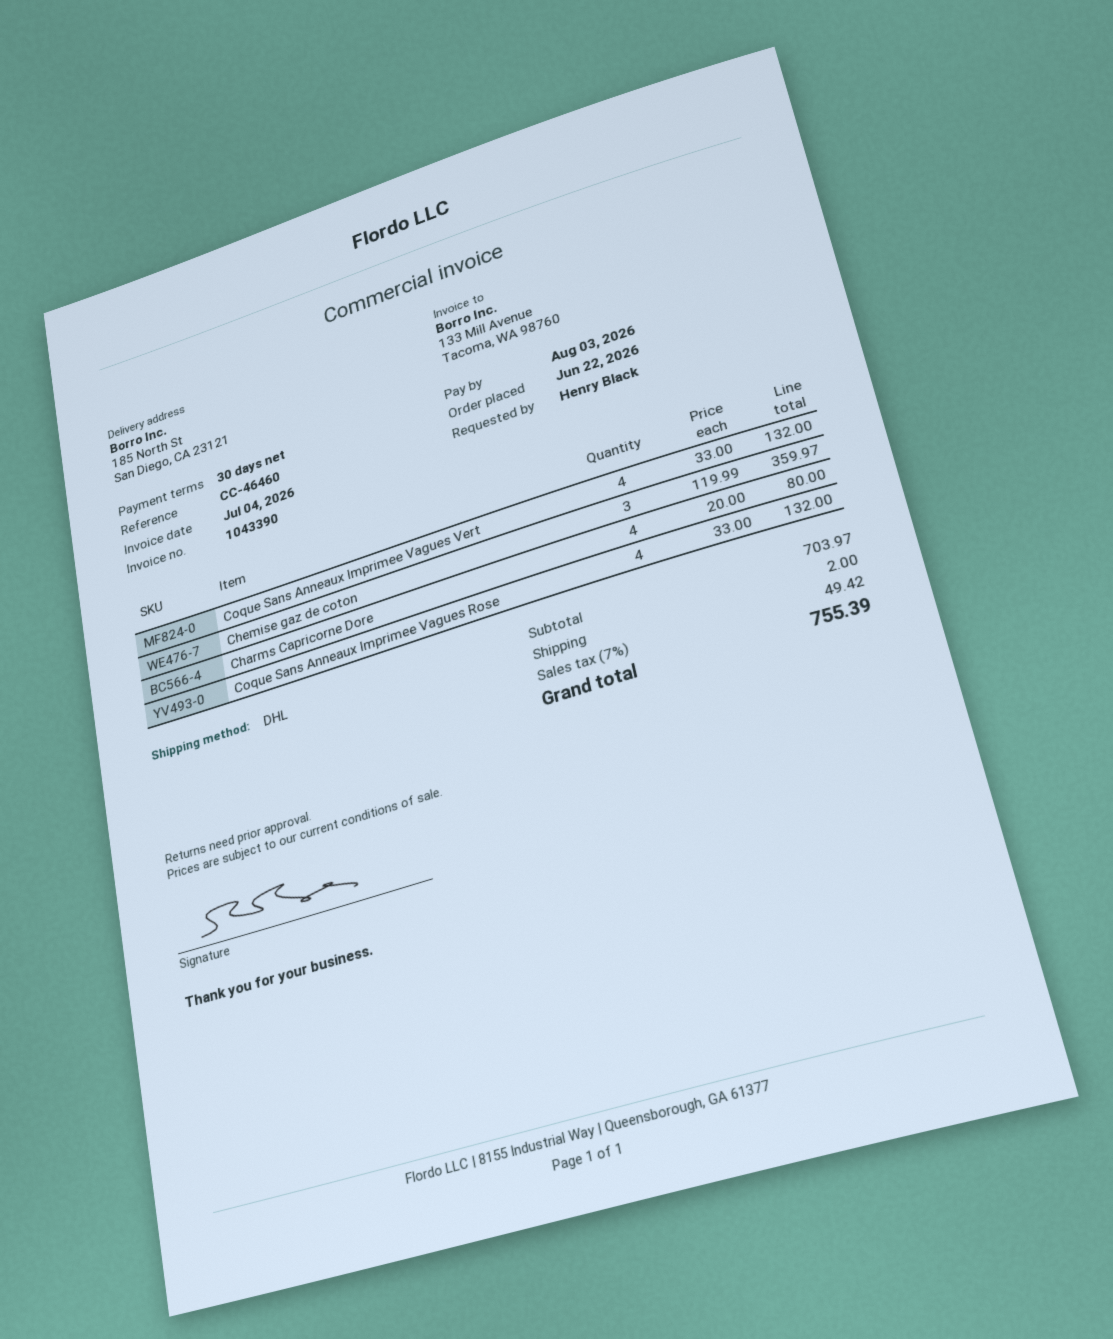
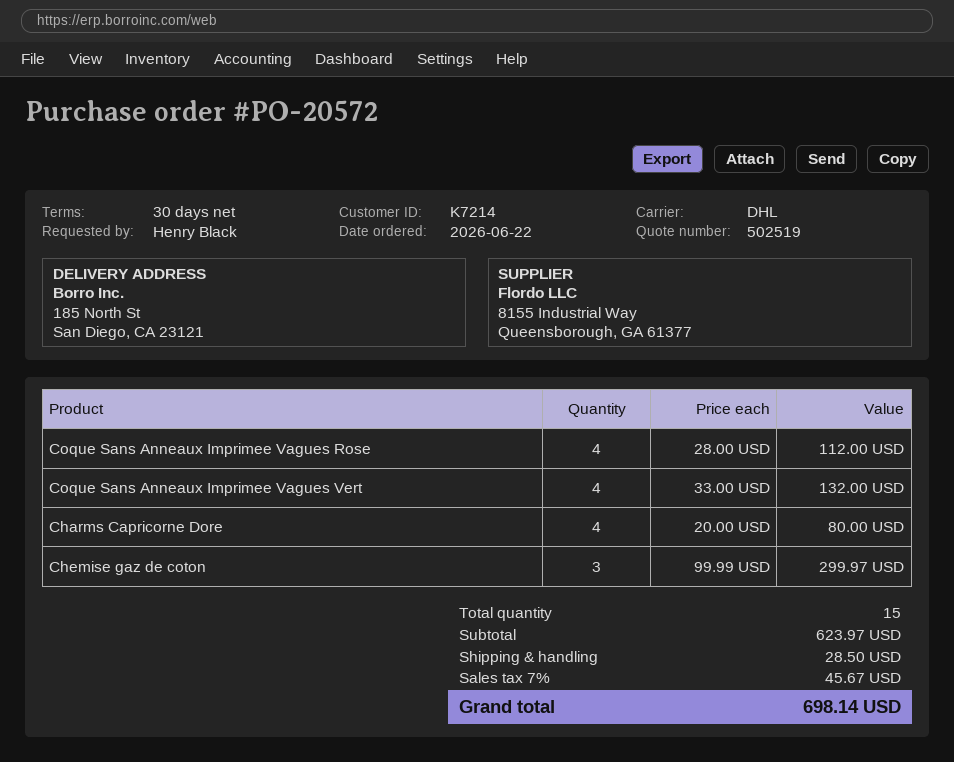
Chemise gaz de coton: 3 x 119.99 = 359.97 -> 3 x 99.99 = 299.97
Coque Sans Anneaux Imprimee Vagues Rose: 4 x 33.00 = 132.00 -> 4 x 28.00 = 112.00
subtotal: 703.97 -> 623.97
shipping: 2.00 -> 28.50
tax: 7% = 49.42 -> 7% = 45.67
total: 755.39 -> 698.14

